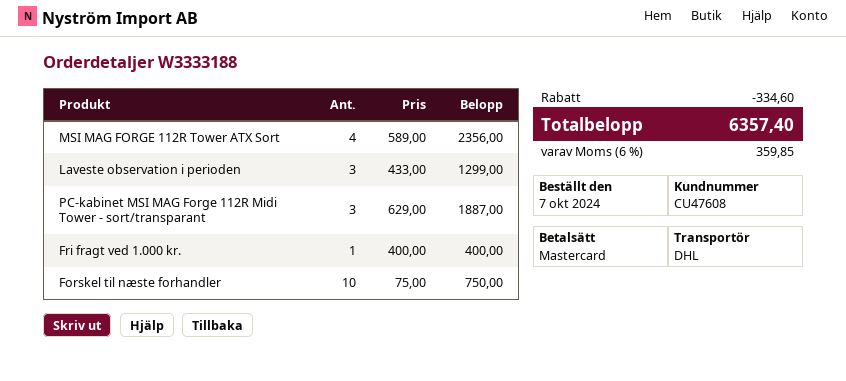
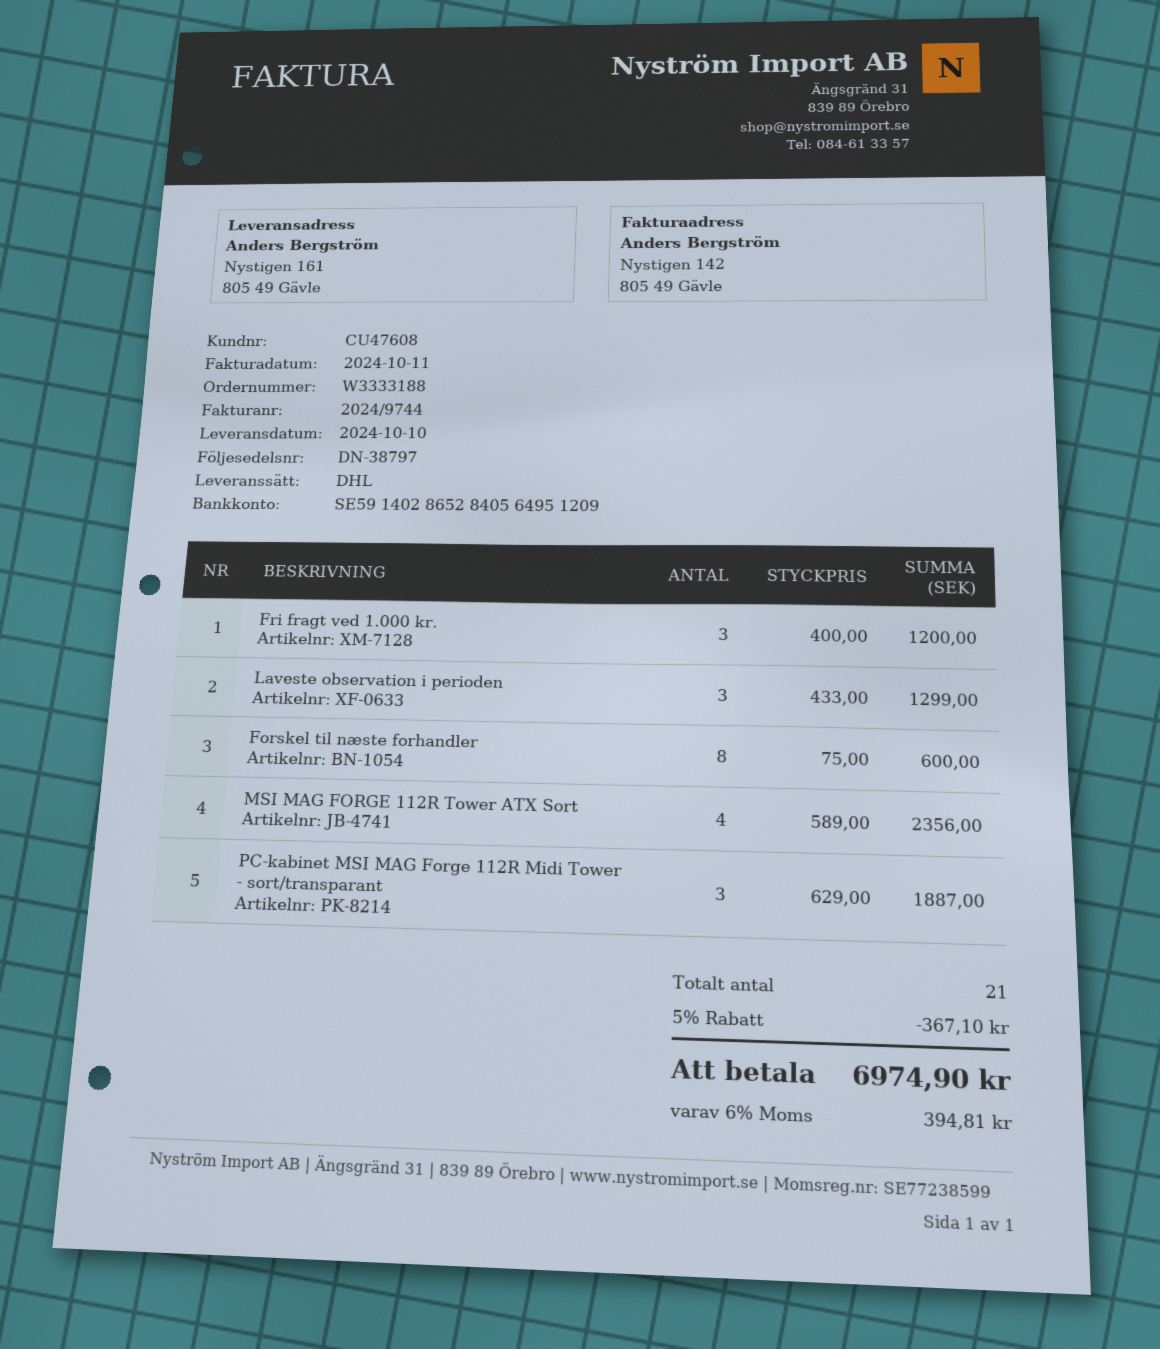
Fri fragt ved 1.000 kr.: 1 x 400.00 = 400.00 -> 3 x 400.00 = 1200.00
Forskel til næste forhandler: 10 x 75.00 = 750.00 -> 8 x 75.00 = 600.00
discount: 334.60 -> 367.10
tax: 6% = 359.85 -> 6% = 394.81
total: 6357.40 -> 6974.90

